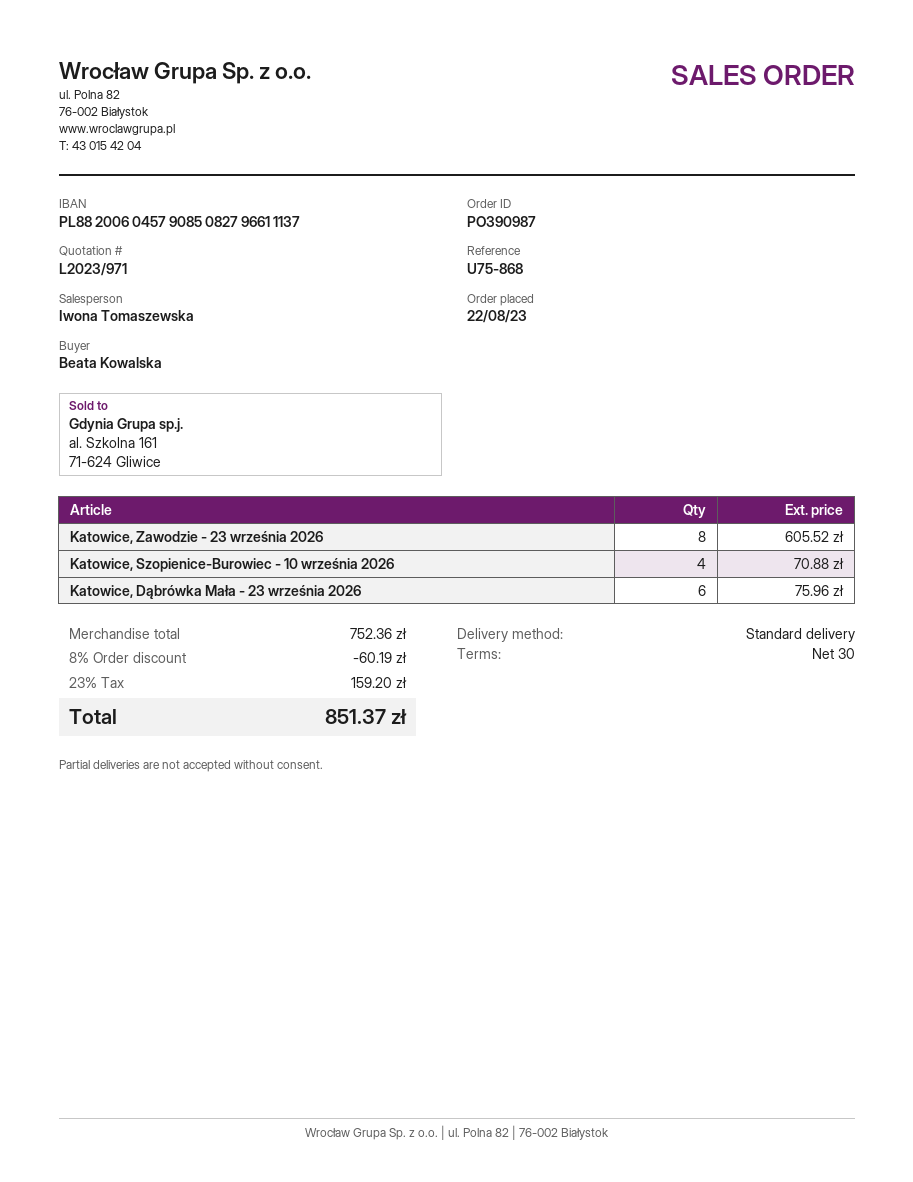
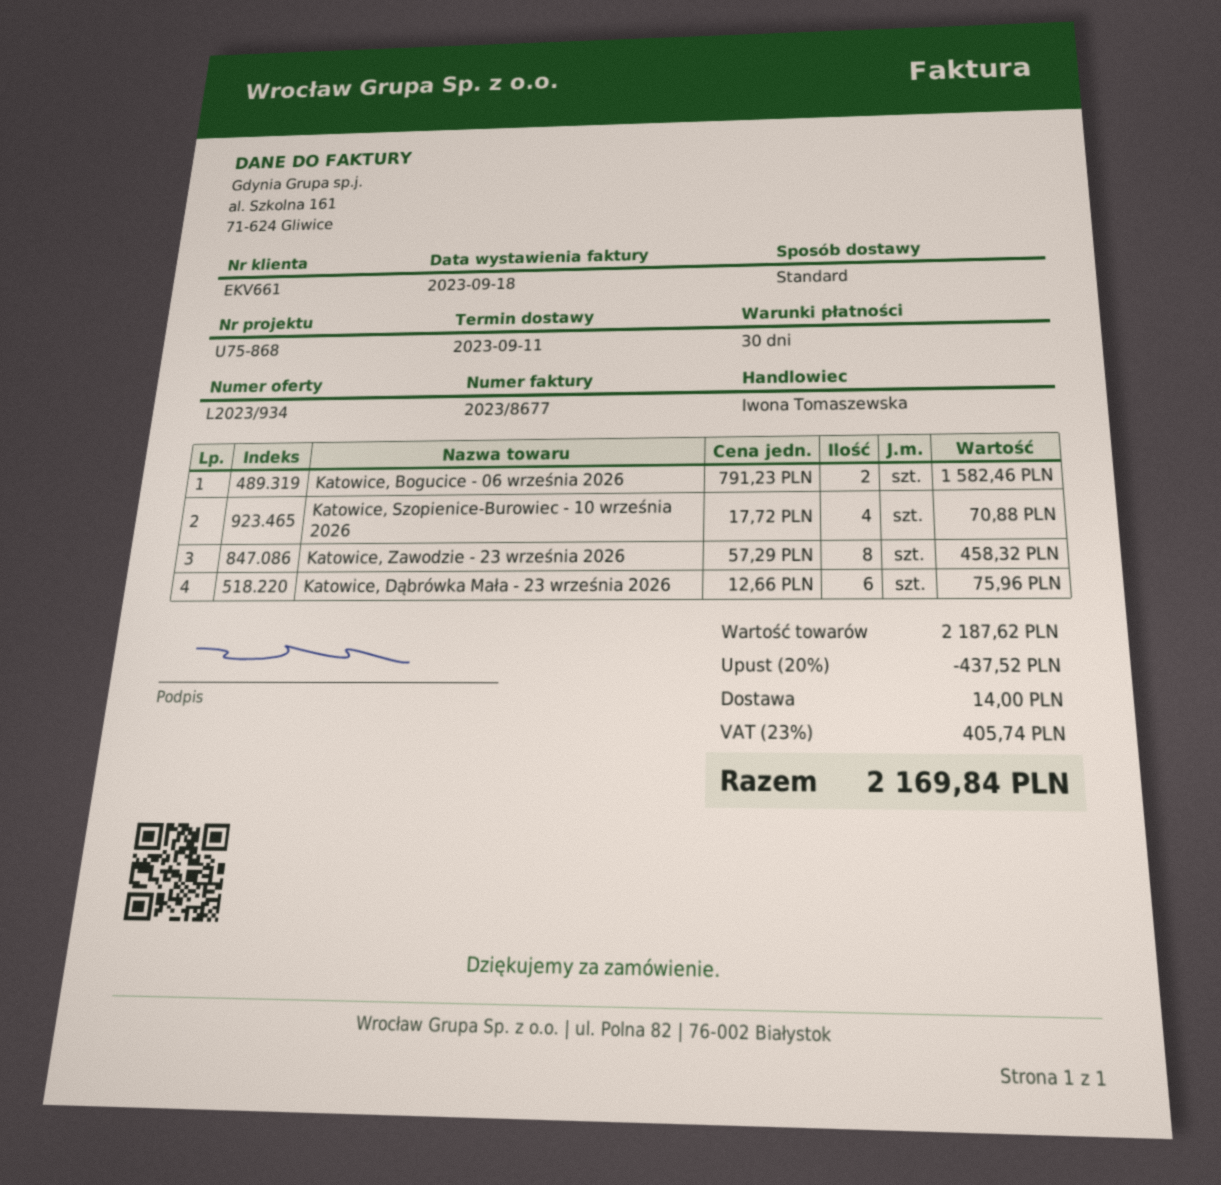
quote number: L2023/971 -> L2023/934
Katowice, Zawodzie - 23 września 2026: 8 for 605.52 -> 8 for 458.32
Katowice, Bogucice - 06 września 2026: none -> 2 for 1582.46
subtotal: 752.36 -> 2187.62
discount: 8% = 60.19 -> 20% = 437.52
shipping: none -> 14.00
tax: 23% = 159.20 -> 23% = 405.74
total: 851.37 -> 2169.84

